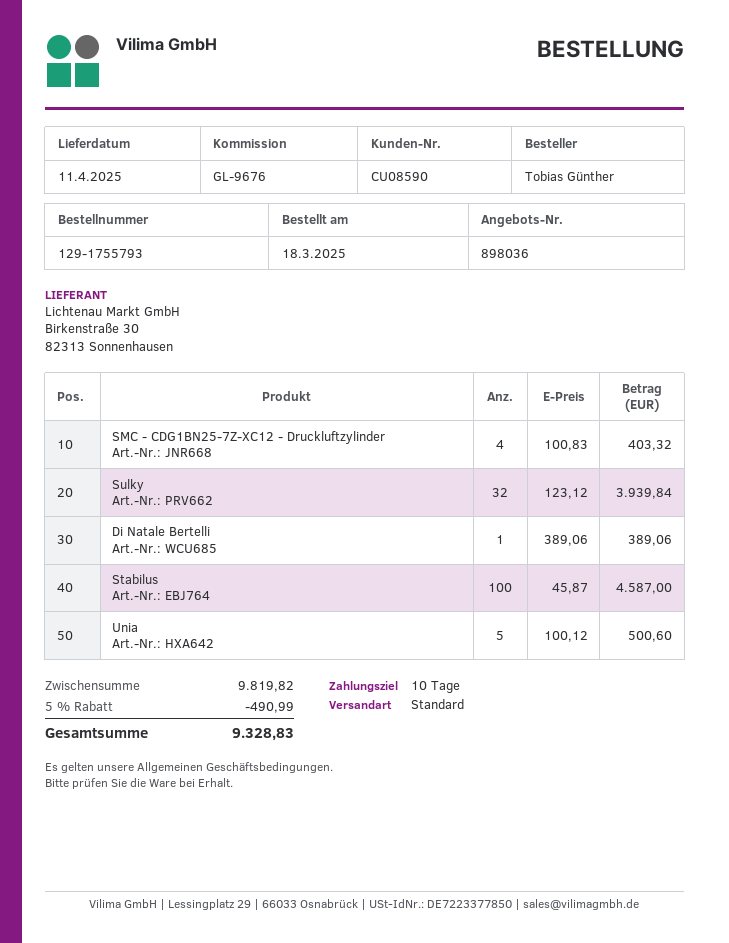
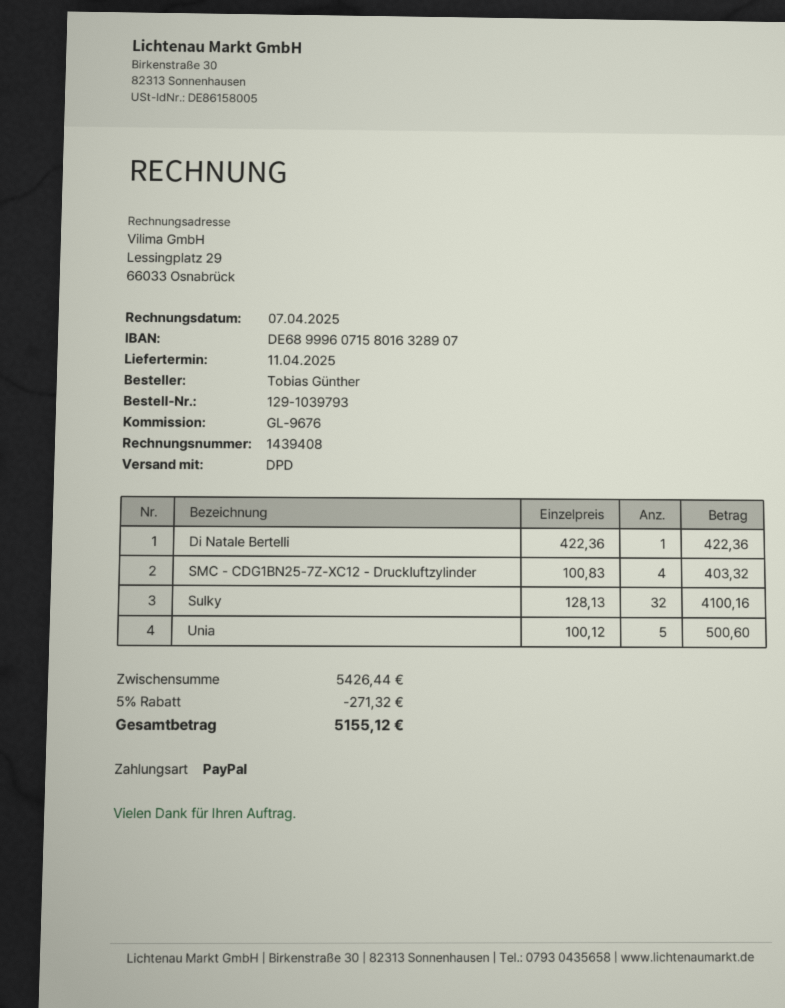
order number: 129-1755793 -> 129-1039793
shipping method: standard -> DPD
Sulky: 32 x 123.12 = 3939.84 -> 32 x 128.13 = 4100.16
Di Natale Bertelli: 1 x 389.06 = 389.06 -> 1 x 422.36 = 422.36
Stabilus: 100 x 45.87 = 4587.00 -> none
subtotal: 9819.82 -> 5426.44
discount: 5% = 490.99 -> 5% = 271.32
total: 9328.83 -> 5155.12

